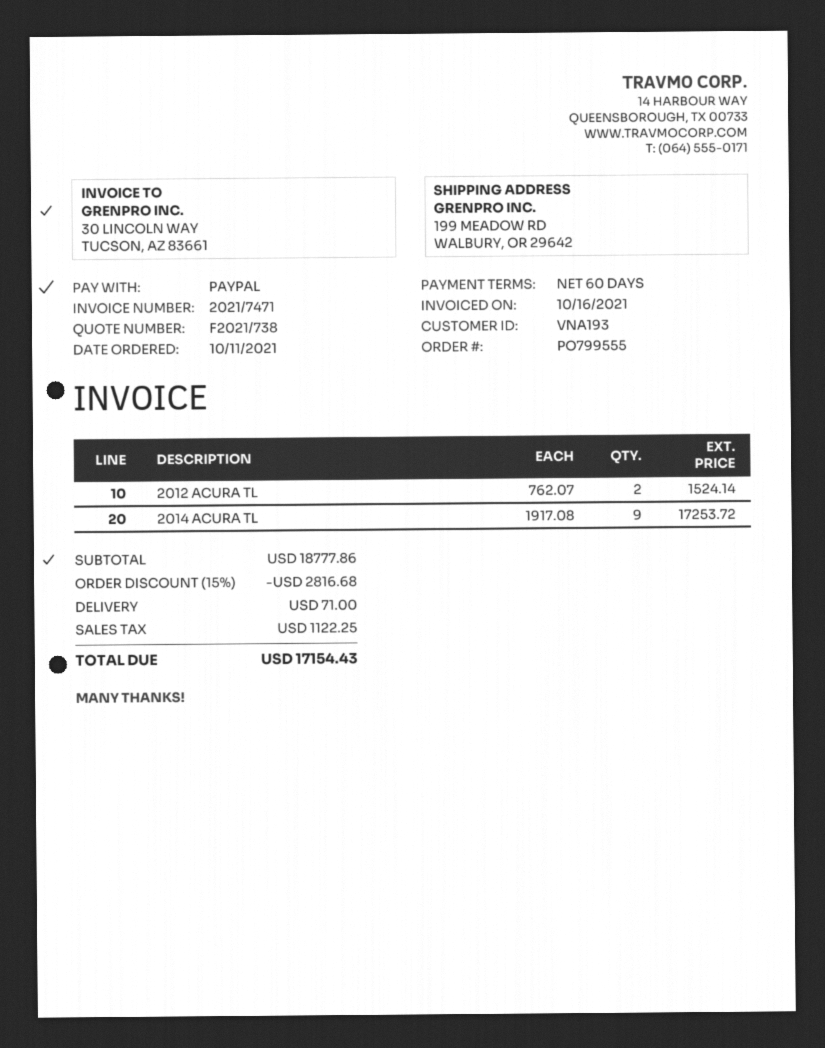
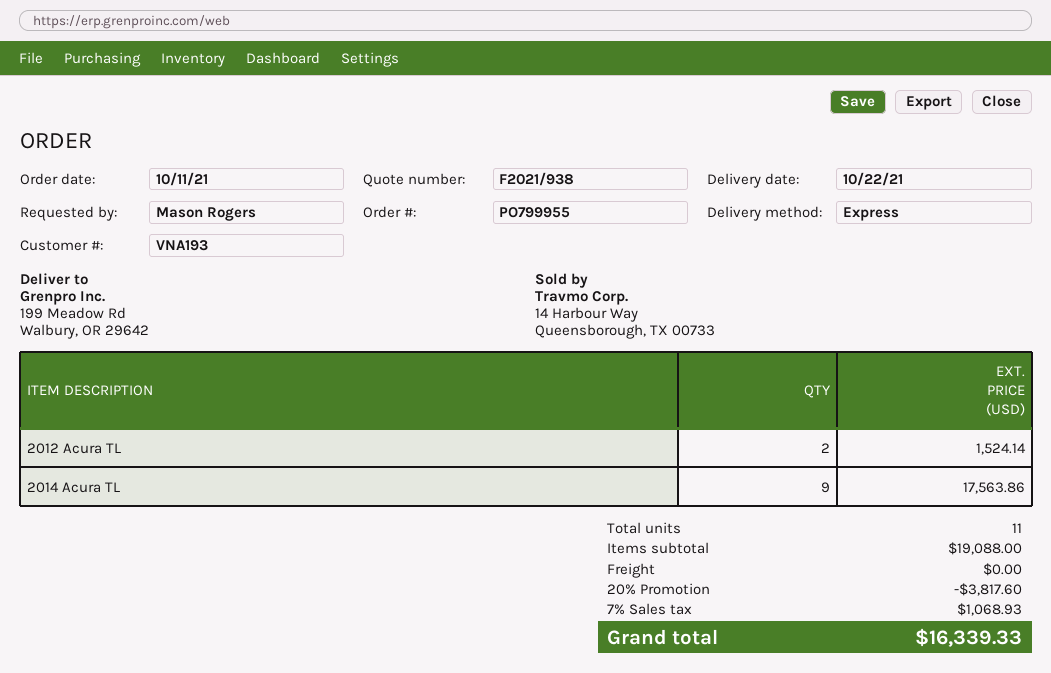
quote number: F2021/738 -> F2021/938
order number: PO799555 -> PO799955
2014 ACURA TL: 9 for 17253.72 -> 9 for 17563.86
subtotal: 18777.86 -> 19088.00
discount: 15% = 2816.68 -> 20% = 3817.60
shipping: 71.00 -> 0.00
tax: 1122.25 -> 1068.93
total: 17154.43 -> 16339.33

